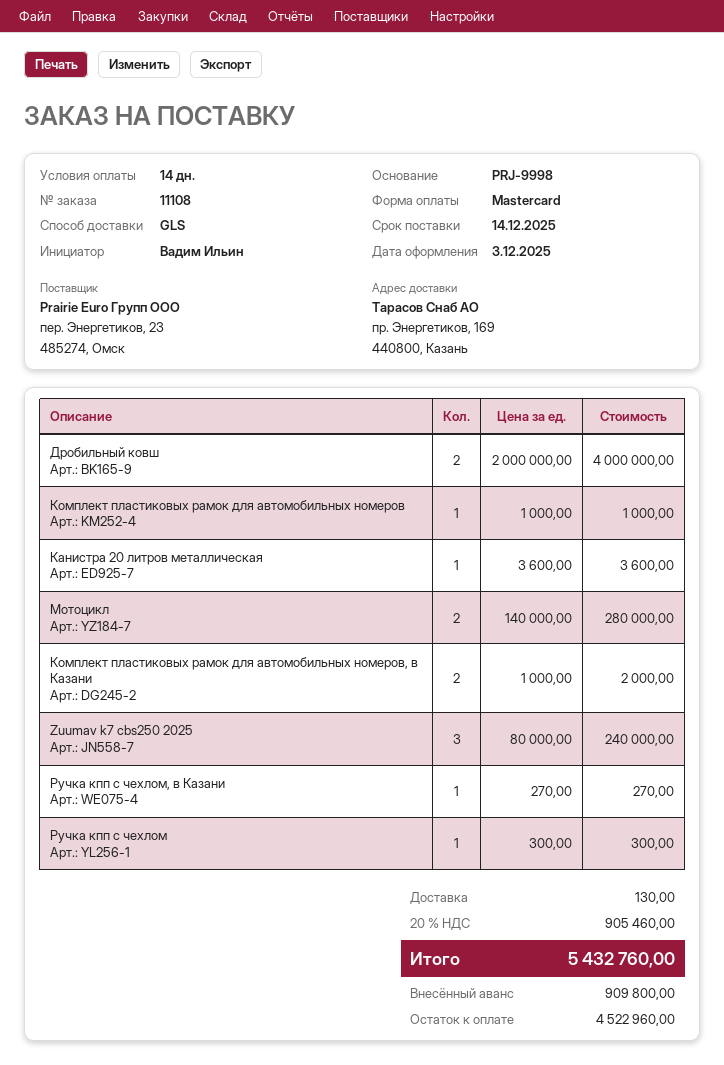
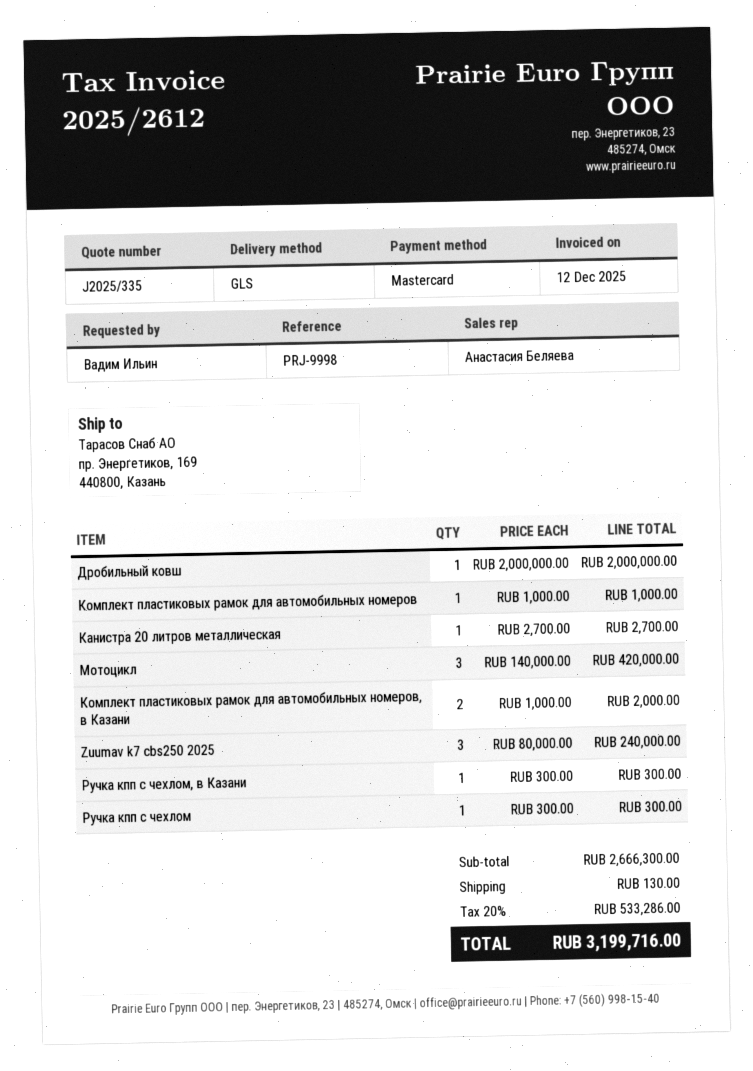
Дробильный ковш: 2 x 2000000.00 = 4000000.00 -> 1 x 2000000.00 = 2000000.00
Канистра 20 литров металлическая: 1 x 3600.00 = 3600.00 -> 1 x 2700.00 = 2700.00
Мотоцикл: 2 x 140000.00 = 280000.00 -> 3 x 140000.00 = 420000.00
Ручка кпп с чехлом, в Казани: 1 x 270.00 = 270.00 -> 1 x 300.00 = 300.00
tax: 20% = 905460.00 -> 20% = 533286.00
total: 5432760.00 -> 3199716.00

